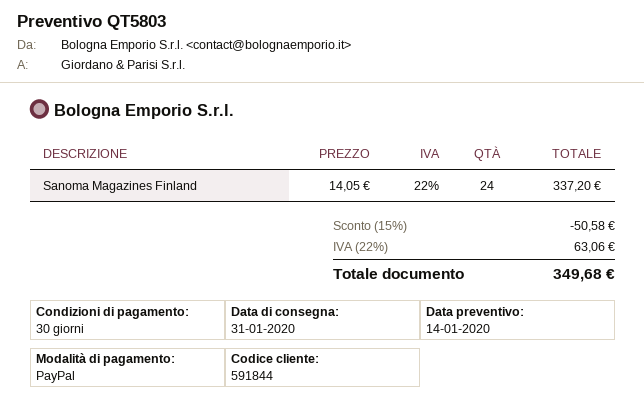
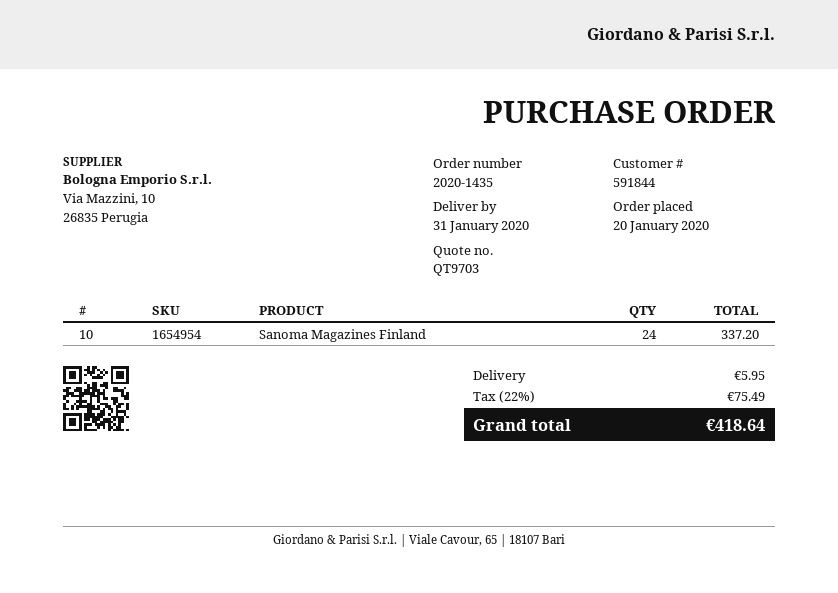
quote number: QT5803 -> QT9703
discount: 15% = 50.58 -> none
shipping: none -> 5.95
tax: 22% = 63.06 -> 22% = 75.49
total: 349.68 -> 418.64

